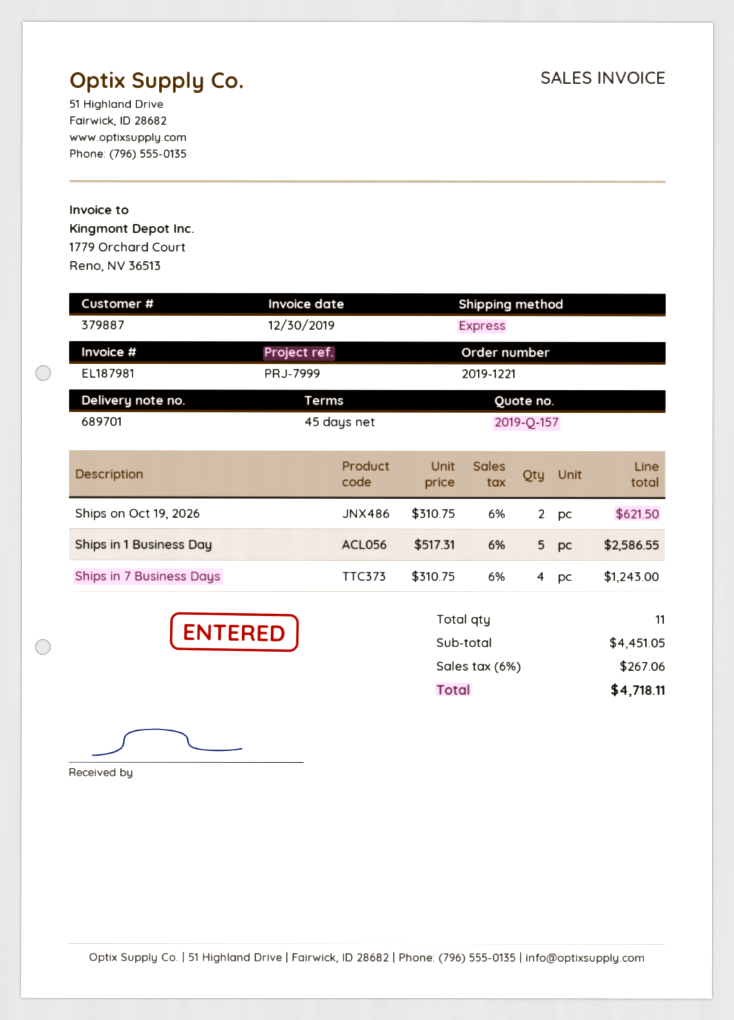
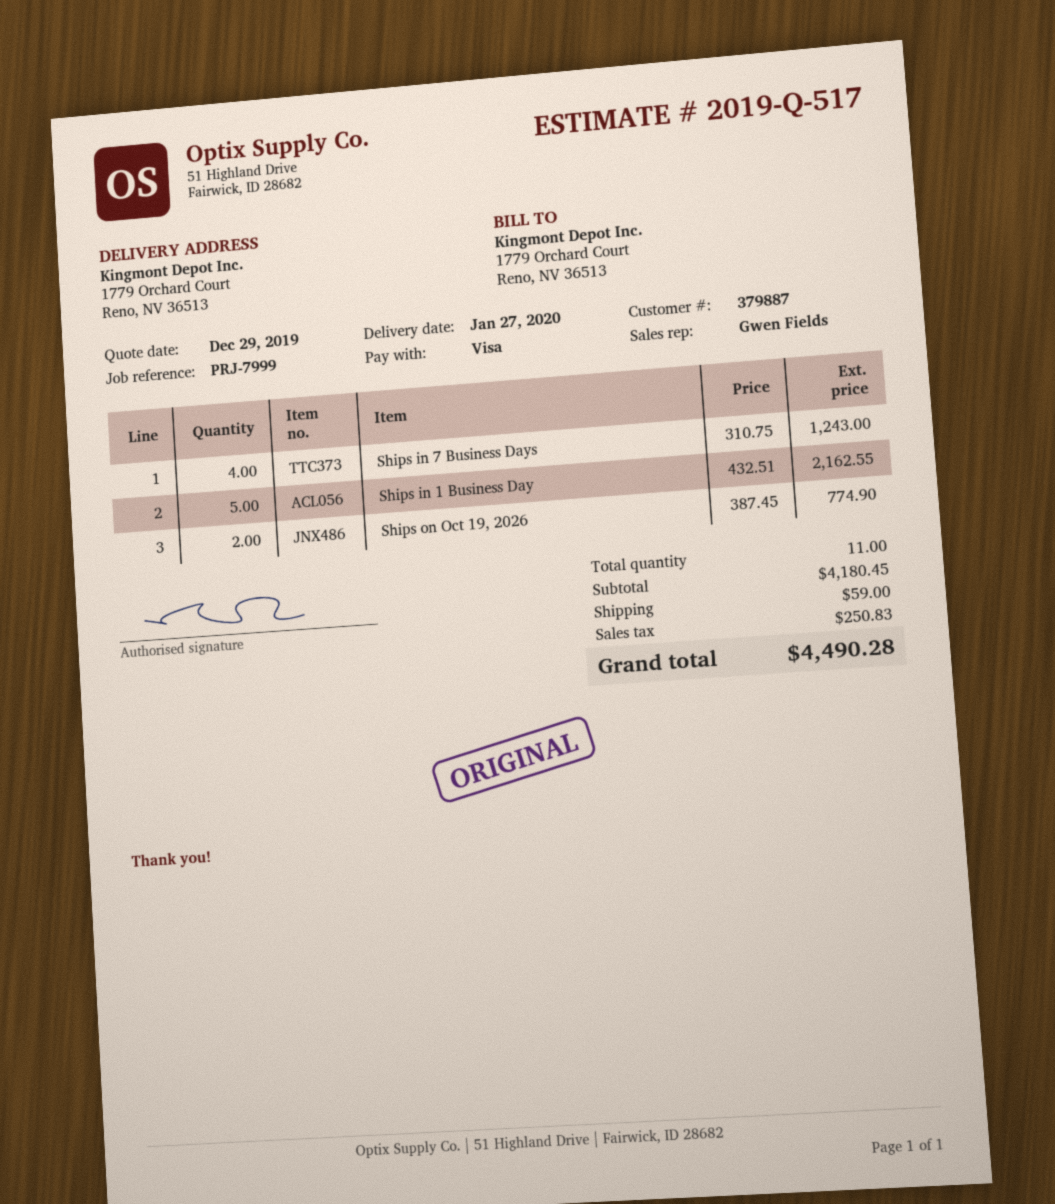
quote number: 2019-Q-157 -> 2019-Q-517
Ships on Oct 19, 2026: 2 x 310.75 = 621.50 -> 2 x 387.45 = 774.90
Ships in 1 Business Day: 5 x 517.31 = 2586.55 -> 5 x 432.51 = 2162.55
subtotal: 4451.05 -> 4180.45
shipping: none -> 59.00
tax: 267.06 -> 250.83
total: 4718.11 -> 4490.28

